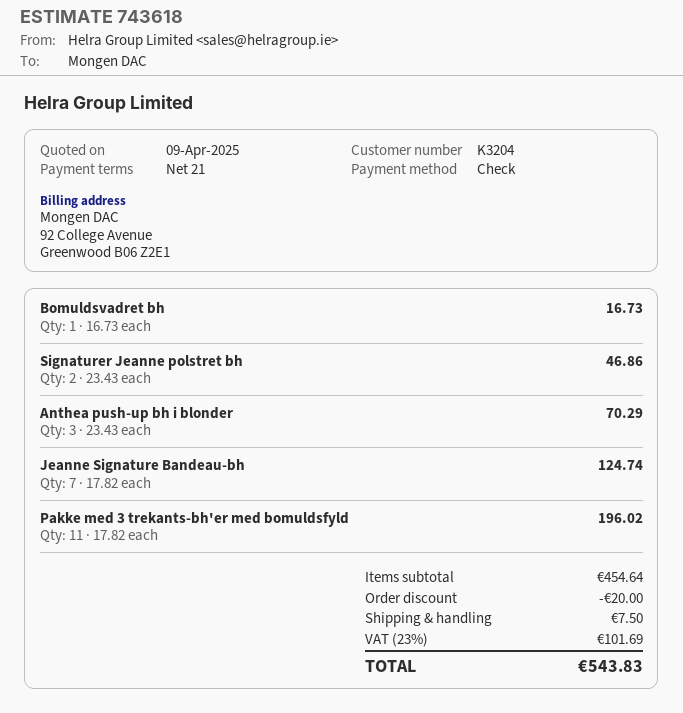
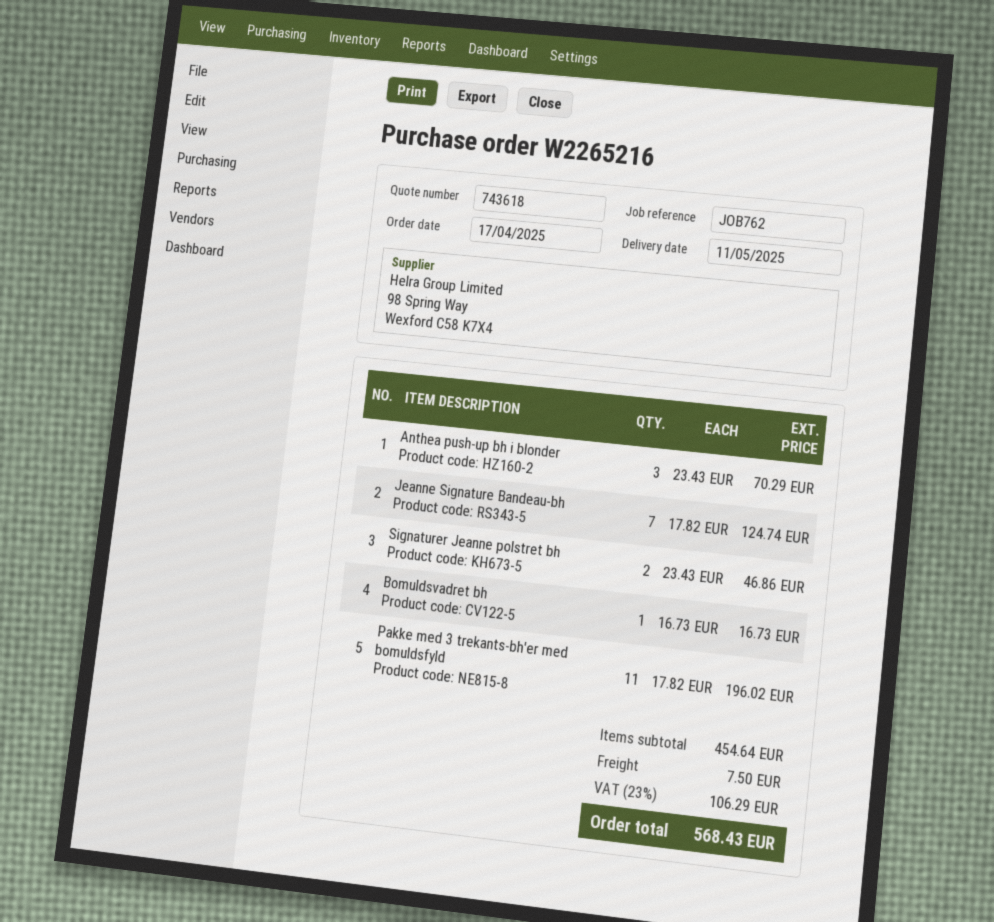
discount: 20.00 -> none
tax: 23% = 101.69 -> 23% = 106.29
total: 543.83 -> 568.43

